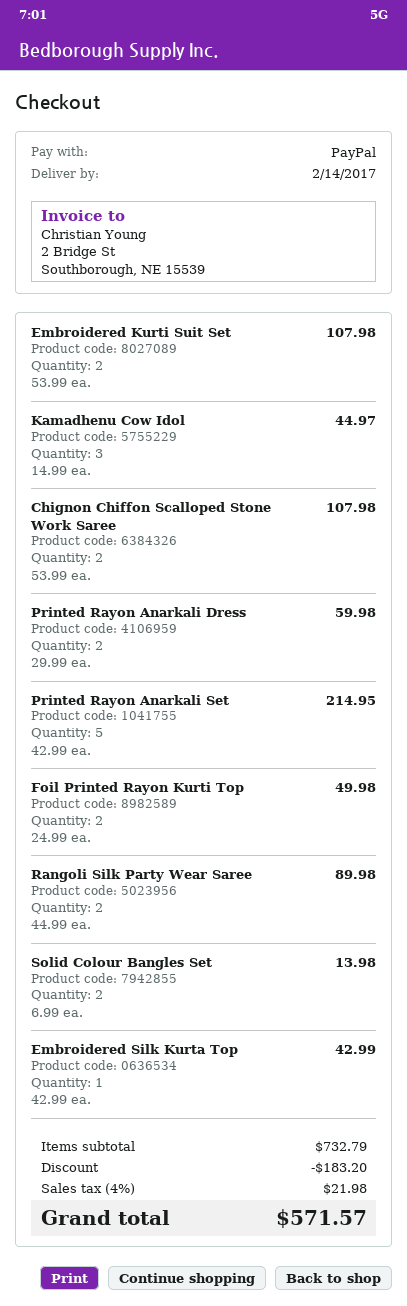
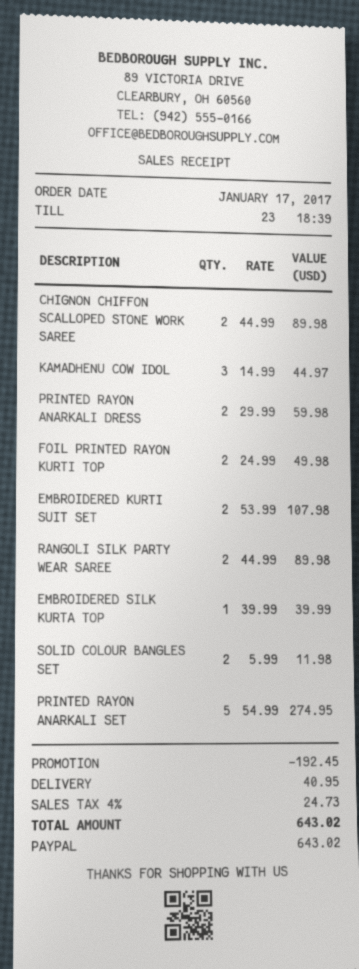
Chignon Chiffon Scalloped Stone Work Saree: 2 x 53.99 = 107.98 -> 2 x 44.99 = 89.98
Printed Rayon Anarkali Set: 5 x 42.99 = 214.95 -> 5 x 54.99 = 274.95
Solid Colour Bangles Set: 2 x 6.99 = 13.98 -> 2 x 5.99 = 11.98
Embroidered Silk Kurta Top: 1 x 42.99 = 42.99 -> 1 x 39.99 = 39.99
discount: 183.20 -> 192.45
shipping: none -> 40.95
tax: 4% = 21.98 -> 4% = 24.73
total: 571.57 -> 643.02

